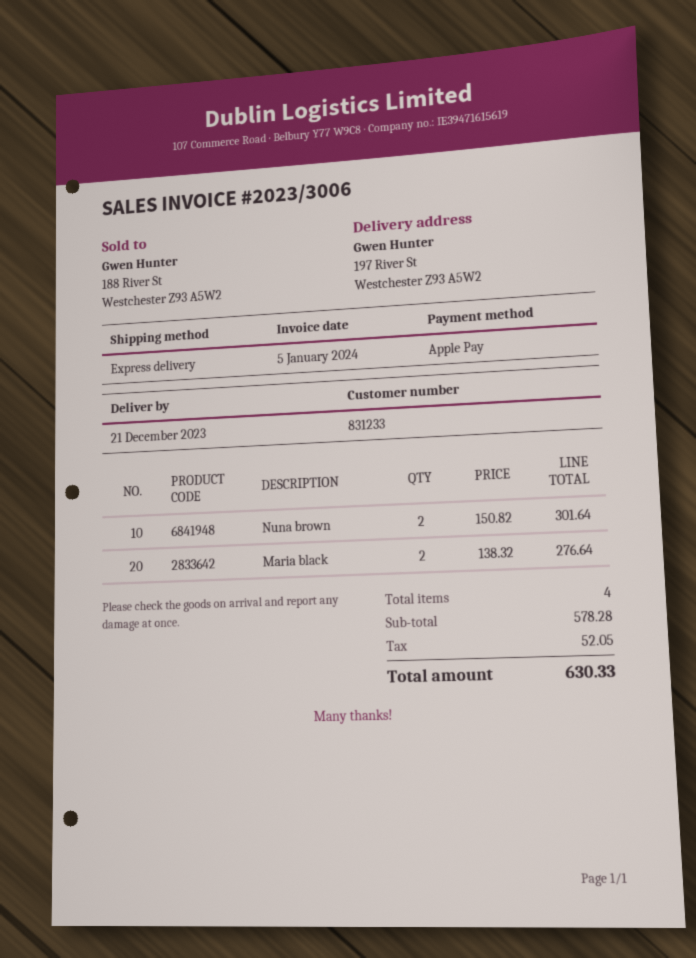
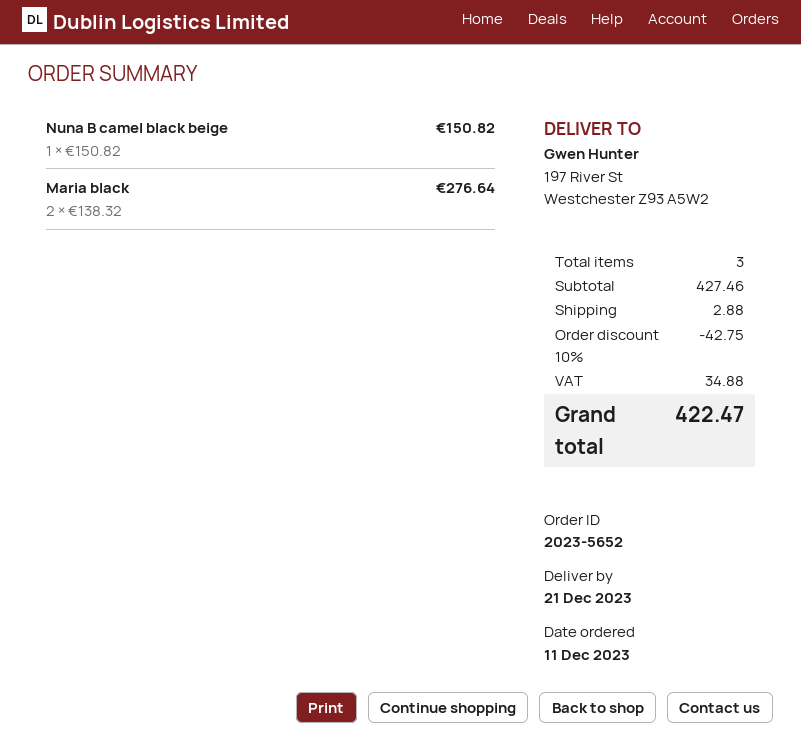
Nuna brown: 2 x 150.82 = 301.64 -> none
Nuna B camel black beige: none -> 1 x 150.82 = 150.82
total quantity: 4 -> 3
subtotal: 578.28 -> 427.46
discount: none -> 10% = 42.75
shipping: none -> 2.88
tax: 52.05 -> 34.88
total: 630.33 -> 422.47

